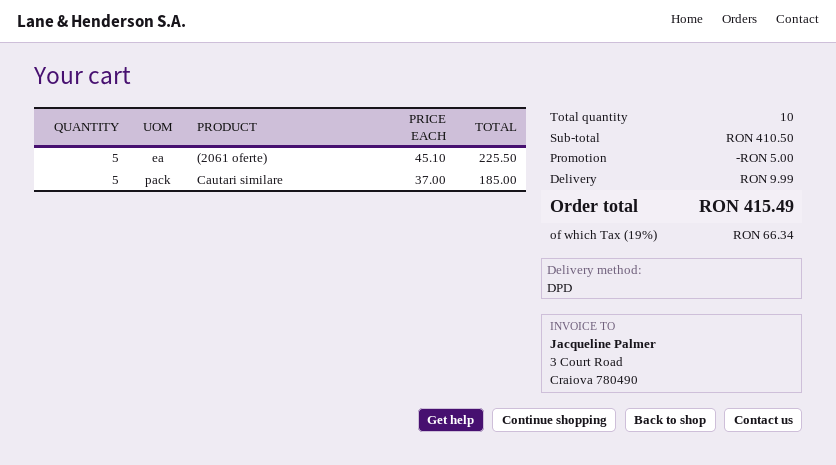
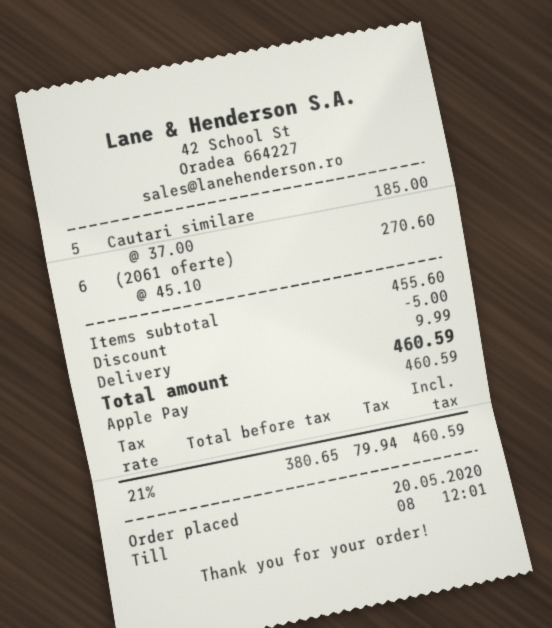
(2061 oferte): 5 x 45.10 = 225.50 -> 6 x 45.10 = 270.60
subtotal: 410.50 -> 455.60
tax: 19% = 66.34 -> 21% = 79.94
total: 415.49 -> 460.59

